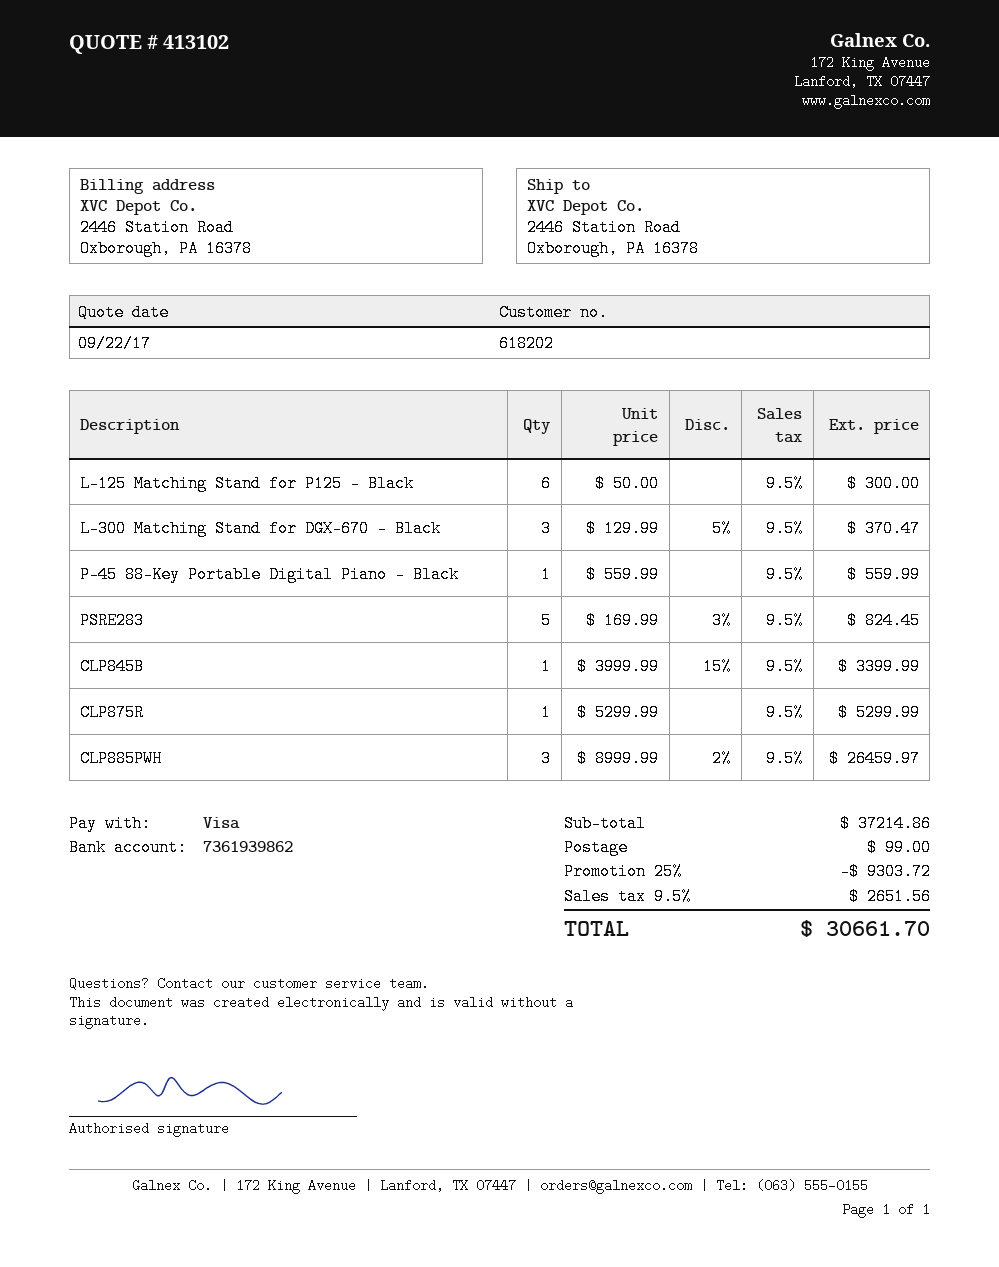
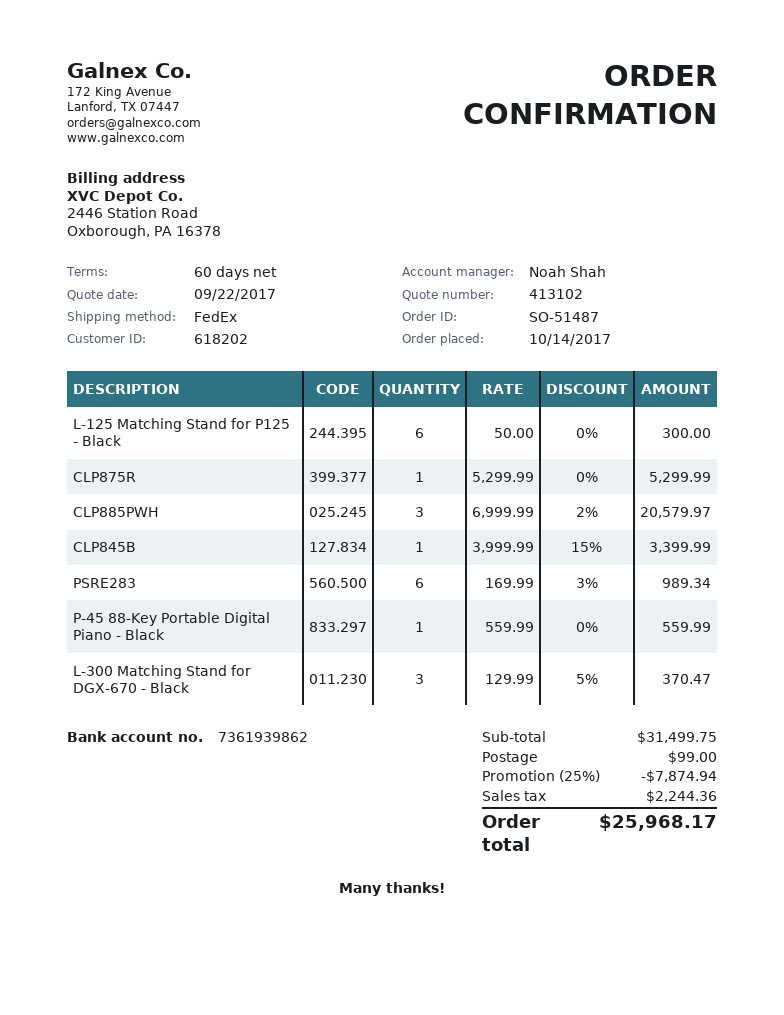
PSRE283: 5 x 169.99 - 3% = 824.45 -> 6 x 169.99 - 3% = 989.34
CLP885PWH: 3 x 8999.99 - 2% = 26459.97 -> 3 x 6999.99 - 2% = 20579.97
subtotal: 37214.86 -> 31499.75
discount: 25% = 9303.72 -> 25% = 7874.94
tax: 2651.56 -> 2244.36
total: 30661.70 -> 25968.17

